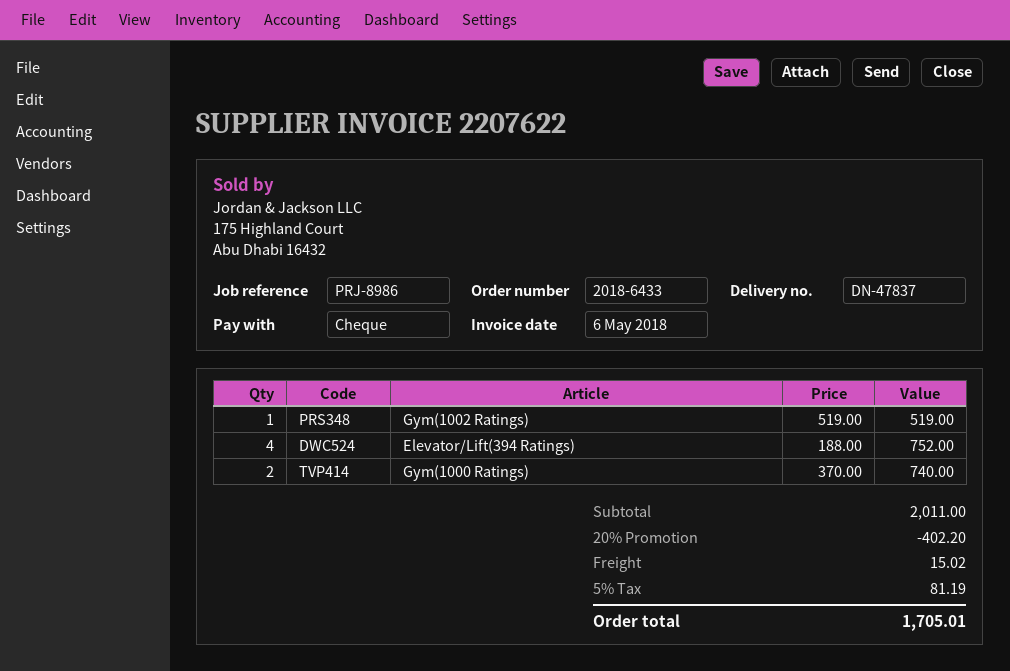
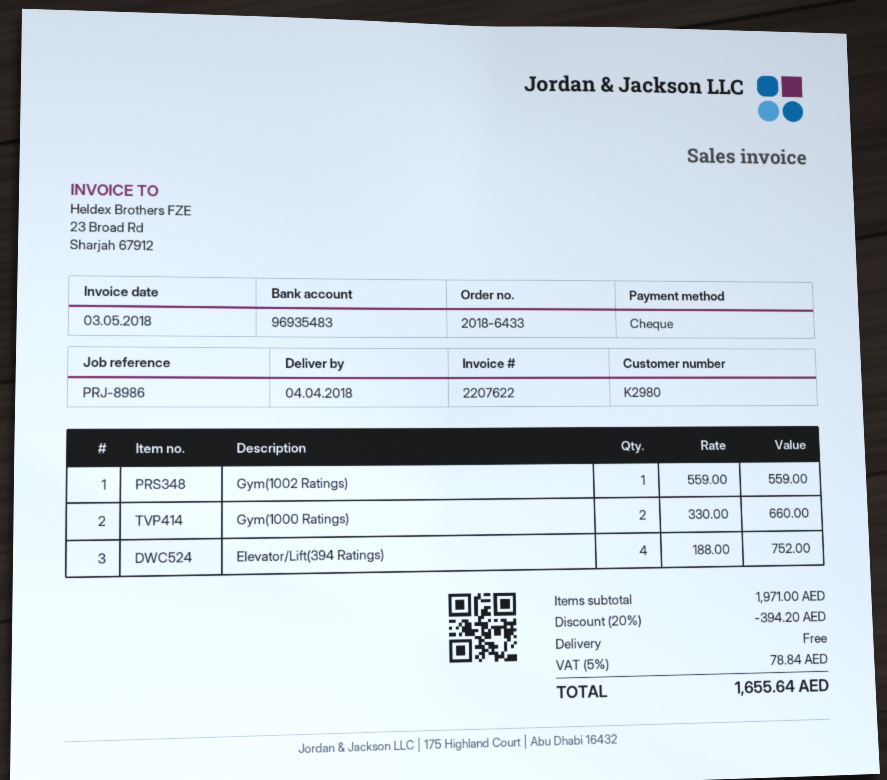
invoice date: 2018-05-06 -> 2018-05-03
Gym(1002 Ratings): 1 x 519.00 = 519.00 -> 1 x 559.00 = 559.00
Gym(1000 Ratings): 2 x 370.00 = 740.00 -> 2 x 330.00 = 660.00
subtotal: 2011.00 -> 1971.00
discount: 20% = 402.20 -> 20% = 394.20
shipping: 15.02 -> 0.00
tax: 5% = 81.19 -> 5% = 78.84
total: 1705.01 -> 1655.64

